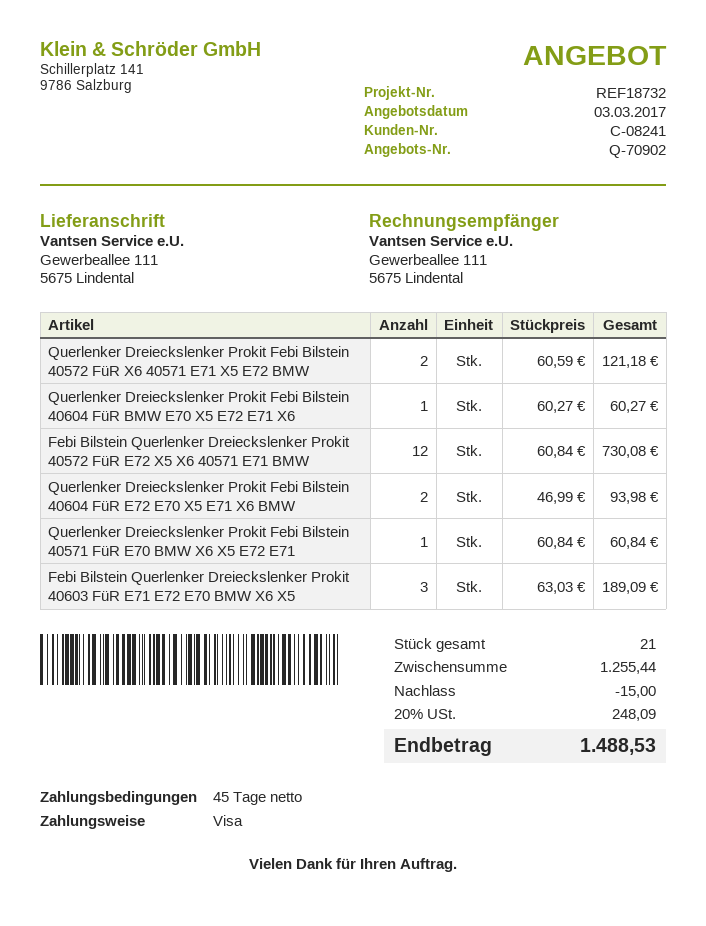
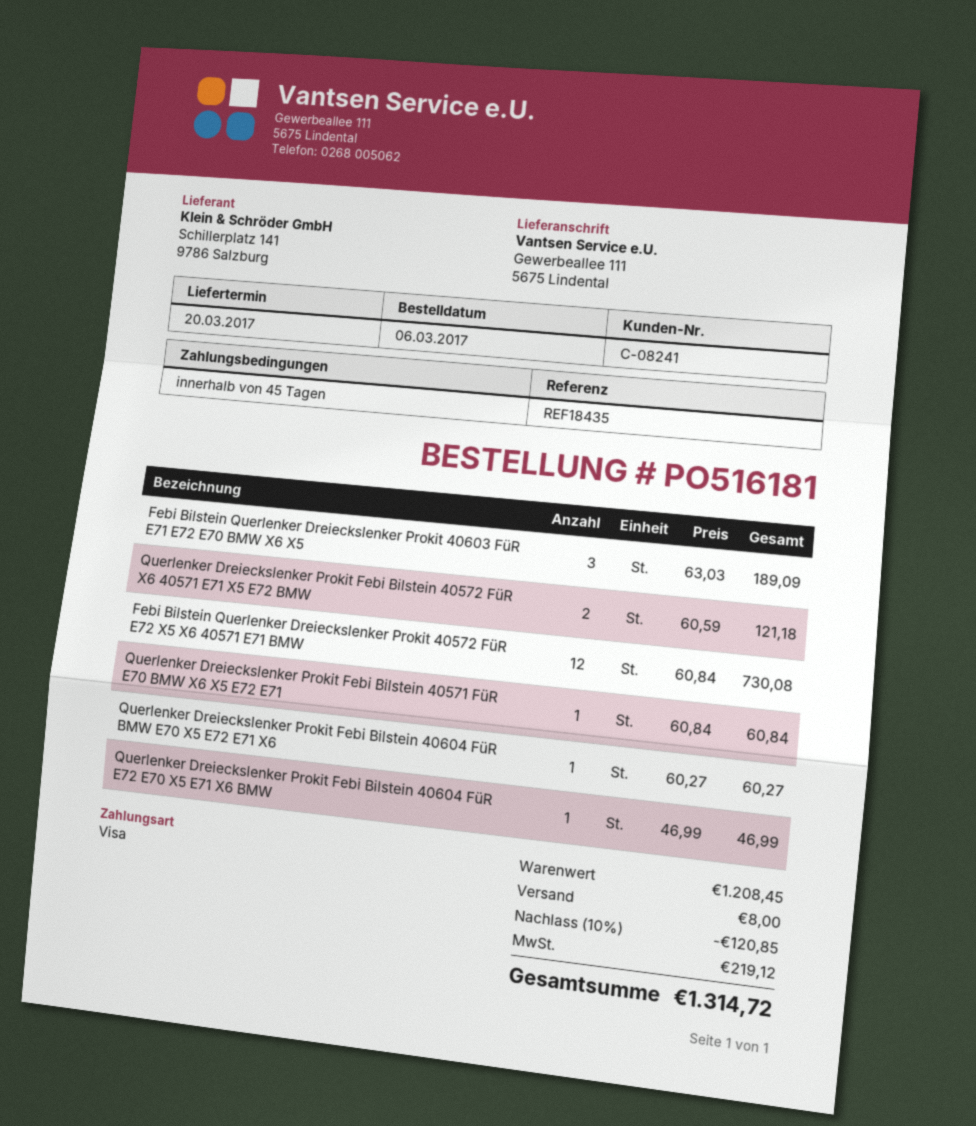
reference: REF18732 -> REF18435
Querlenker Dreieckslenker Prokit Febi Bilstein 40604 FüR E72 E70 X5 E71 X6 BMW: 2 x 46.99 = 93.98 -> 1 x 46.99 = 46.99
subtotal: 1255.44 -> 1208.45
discount: 15.00 -> 120.85
shipping: none -> 8.00
tax: 248.09 -> 219.12
total: 1488.53 -> 1314.72

